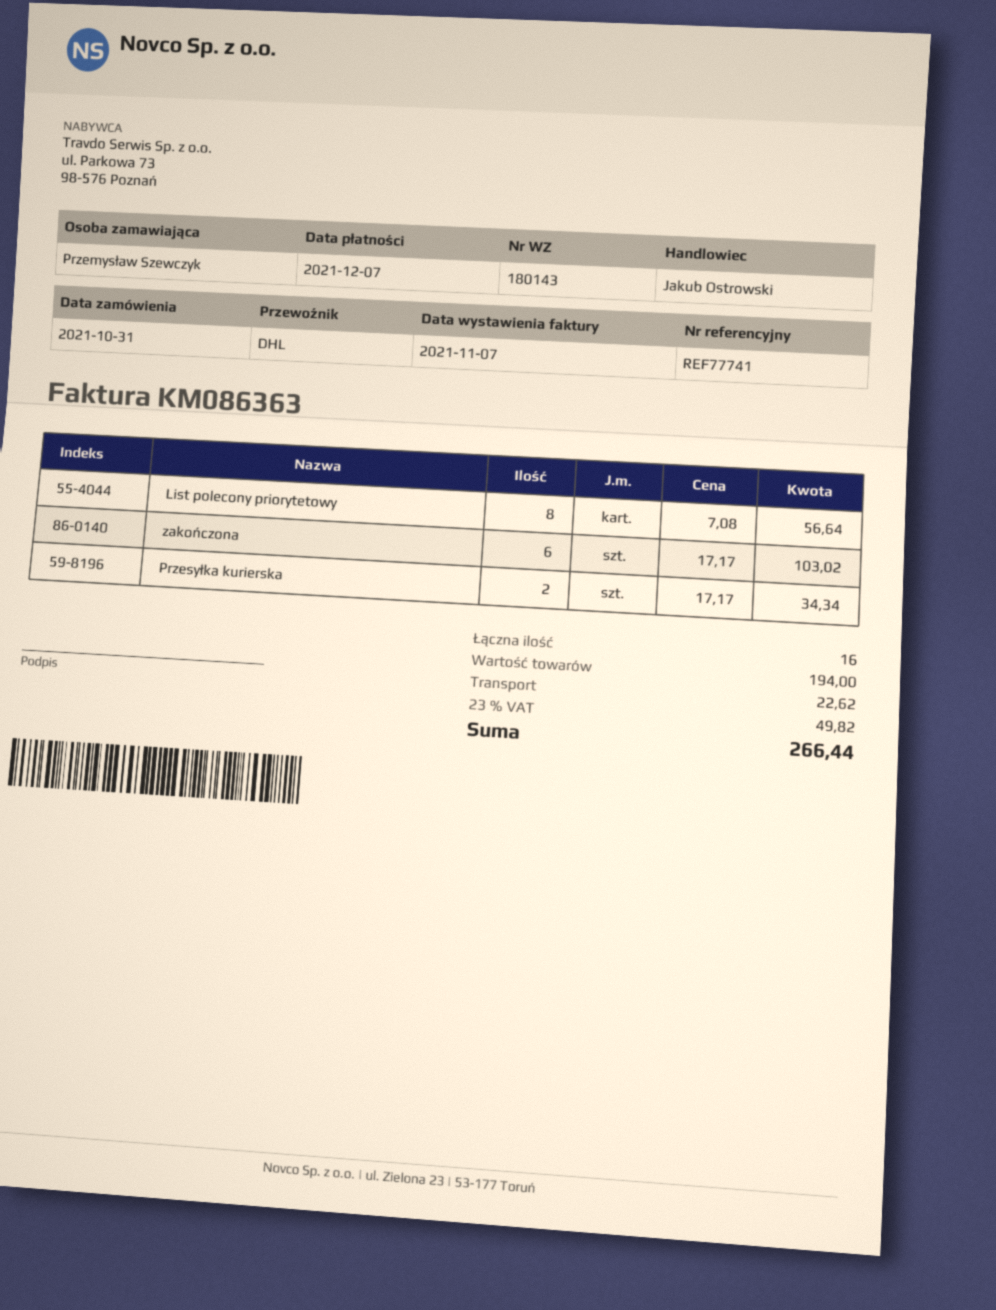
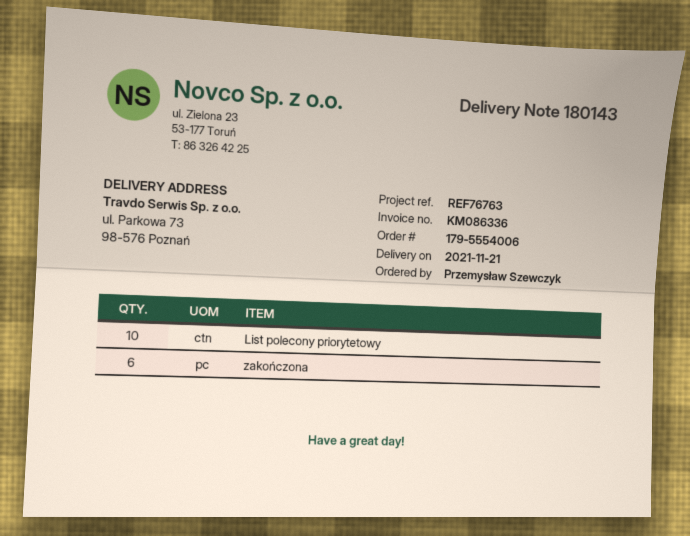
invoice number: KM086363 -> KM086336
reference: REF77741 -> REF76763
List polecony priorytetowy: 8 -> 10
Przesyłka kurierska: 2 -> none

